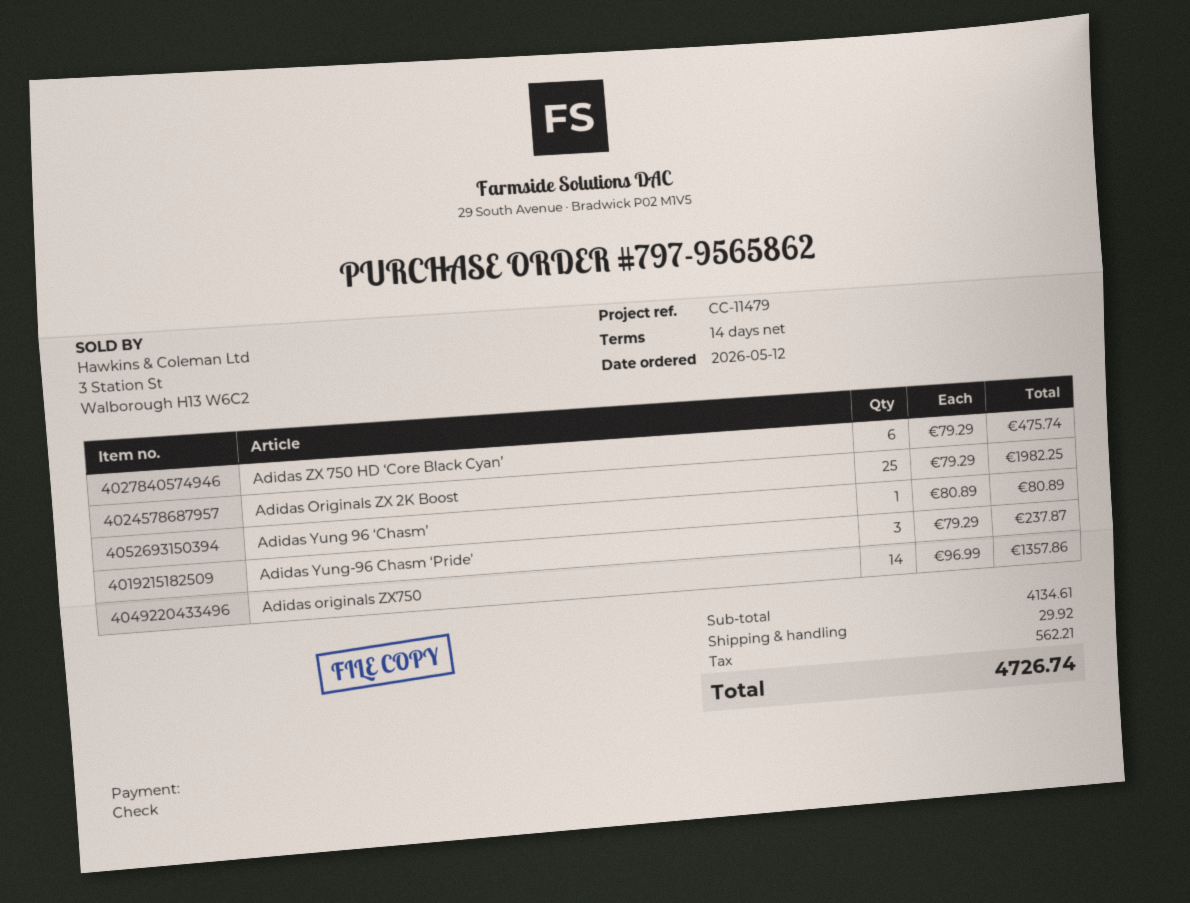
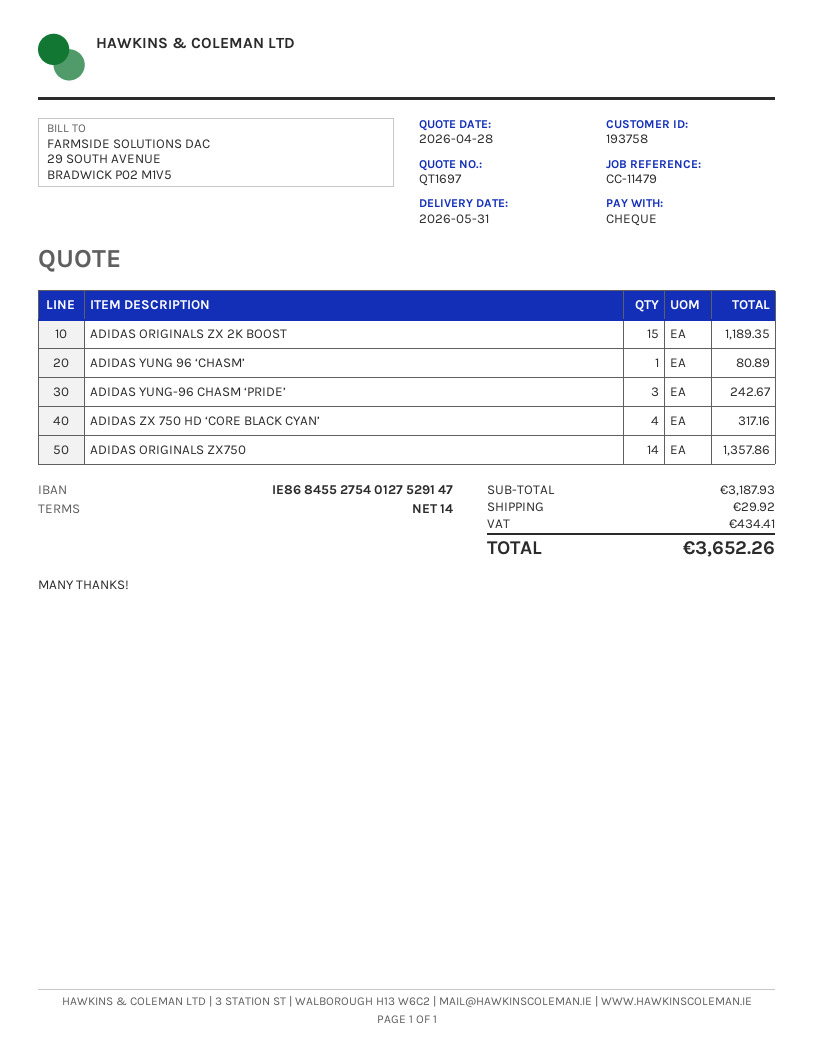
Adidas ZX 750 HD ‘Core Black Cyan’: 6 for 475.74 -> 4 for 317.16
Adidas Originals ZX 2K Boost: 25 for 1982.25 -> 15 for 1189.35
Adidas Yung-96 Chasm ‘Pride’: 3 for 237.87 -> 3 for 242.67
subtotal: 4134.61 -> 3187.93
tax: 562.21 -> 434.41
total: 4726.74 -> 3652.26

